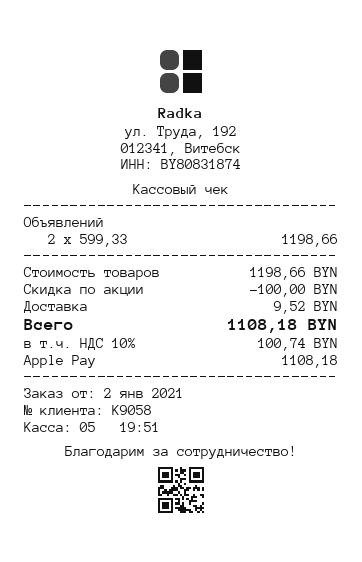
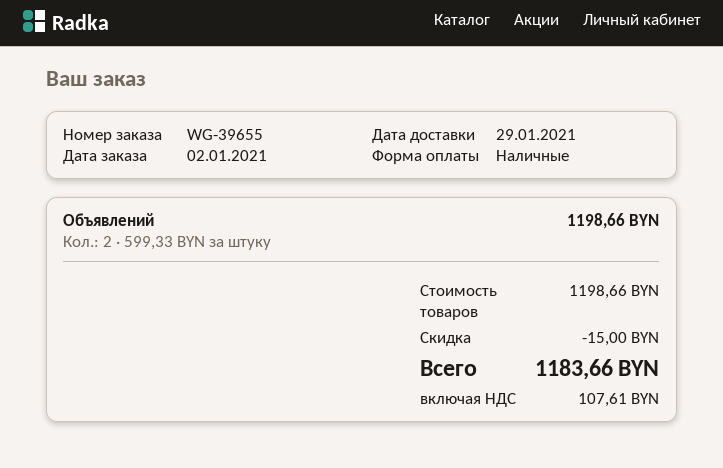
payment method: Apple Pay -> cash
discount: 100.00 -> 15.00
shipping: 9.52 -> none
tax: 100.74 -> 107.61
total: 1108.18 -> 1183.66

